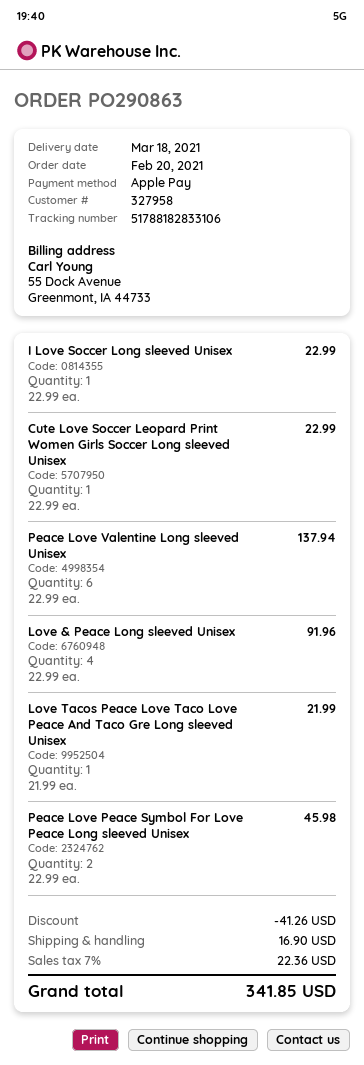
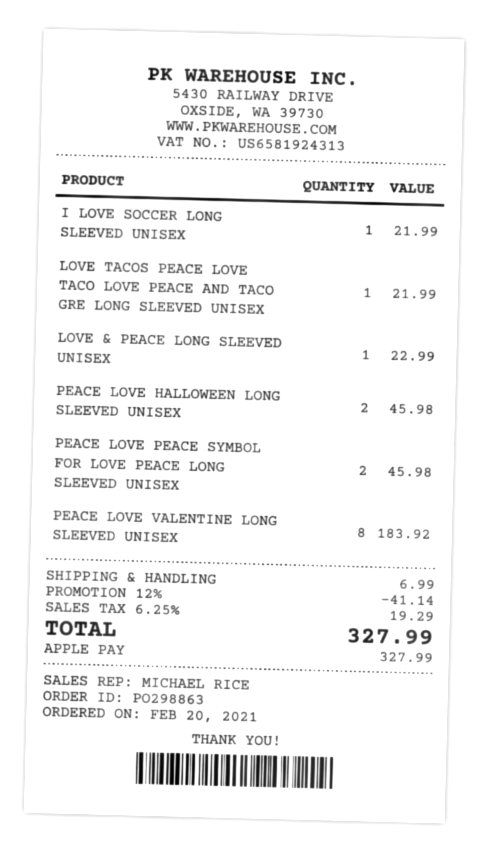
order number: PO290863 -> PO298863
I Love Soccer Long sleeved Unisex: 1 for 22.99 -> 1 for 21.99
Cute Love Soccer Leopard Print Women Girls Soccer Long sleeved Unisex: 1 for 22.99 -> none
Peace Love Valentine Long sleeved Unisex: 6 for 137.94 -> 8 for 183.92
Love & Peace Long sleeved Unisex: 4 for 91.96 -> 1 for 22.99
PEACE LOVE HALLOWEEN LONG SLEEVED UNISEX: none -> 2 for 45.98
discount: 41.26 -> 41.14
shipping: 16.90 -> 6.99
tax: 7% = 22.36 -> 6.25% = 19.29
total: 341.85 -> 327.99

